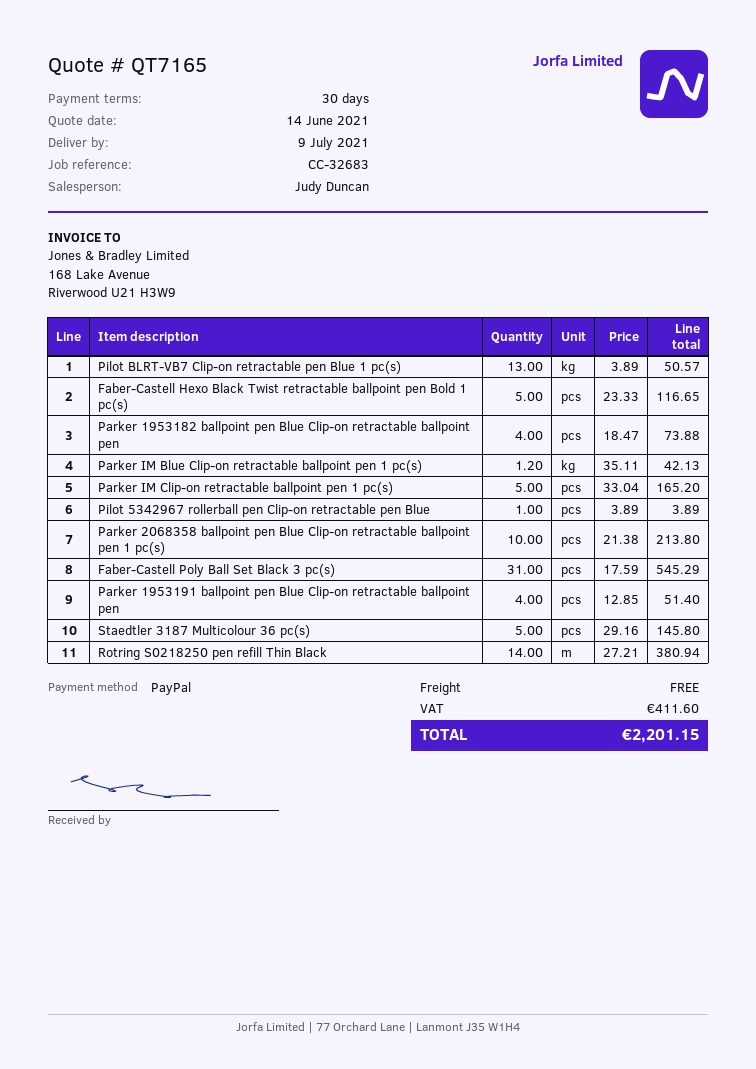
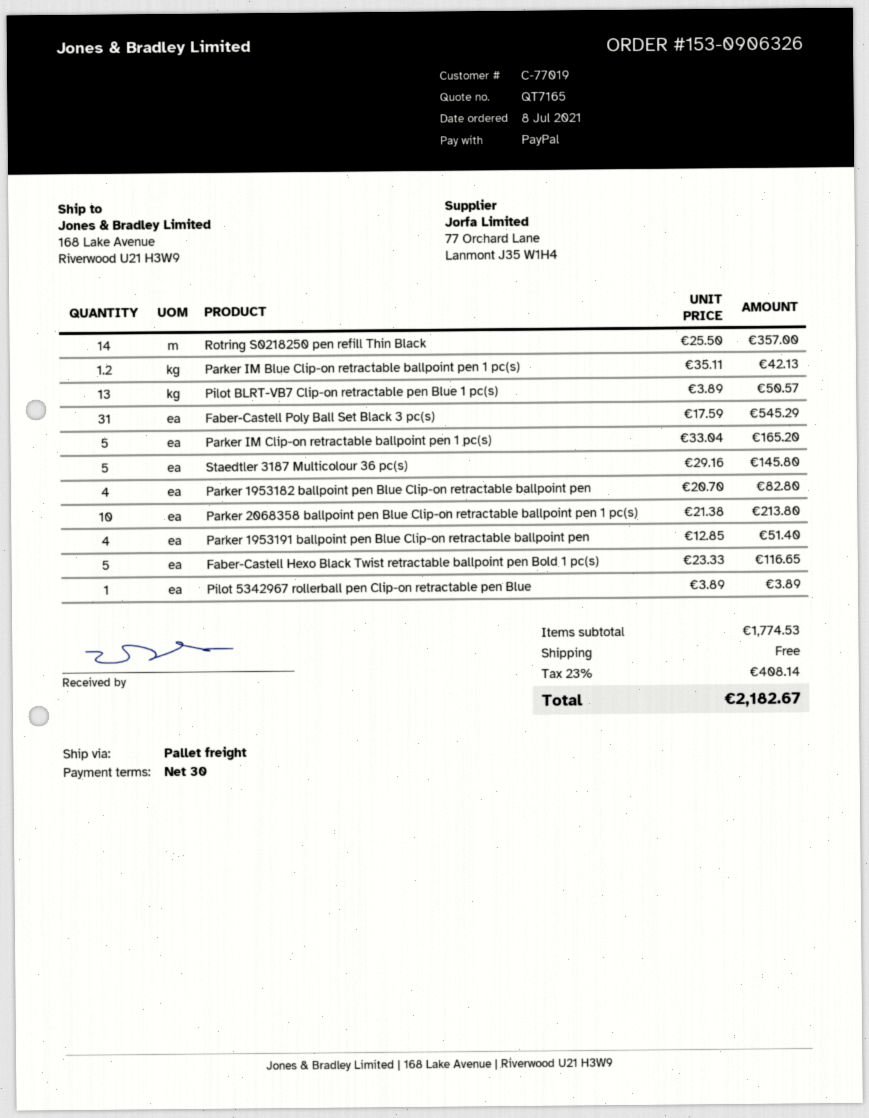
Parker 1953182 ballpoint pen Blue Clip-on retractable ballpoint pen: 4 x 18.47 = 73.88 -> 4 x 20.70 = 82.80
Rotring S0218250 pen refill Thin Black: 14 x 27.21 = 380.94 -> 14 x 25.50 = 357.00
tax: 411.60 -> 408.14
total: 2201.15 -> 2182.67

